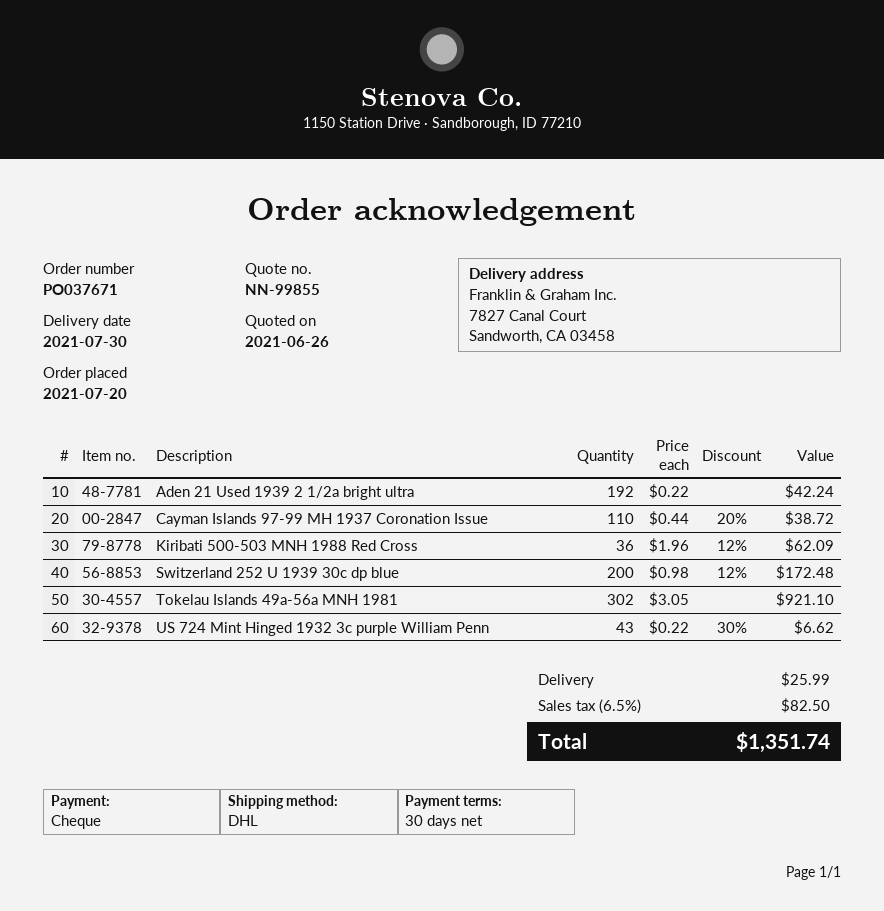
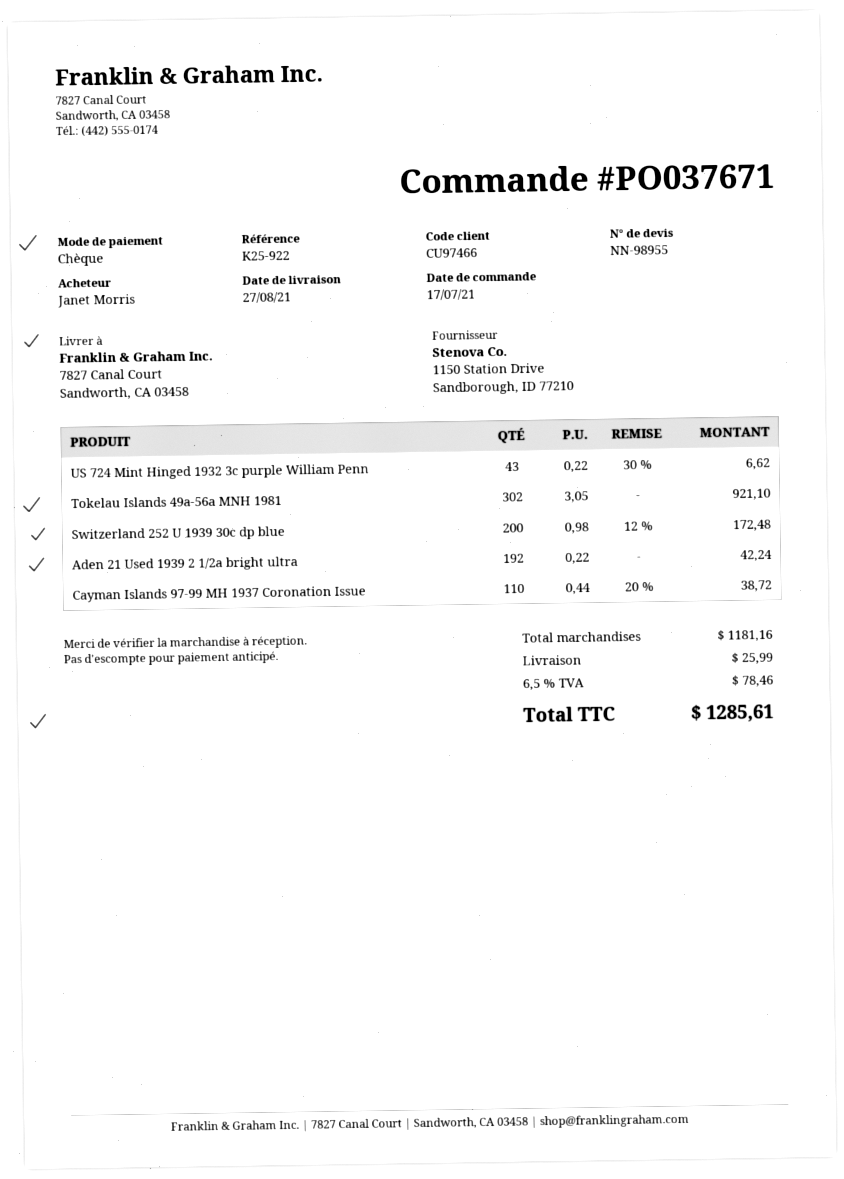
quote number: NN-99855 -> NN-98955
order date: 2021-07-20 -> 2021-07-17
delivery date: 2021-07-30 -> 2021-08-27
Kiribati 500-503 MNH 1988 Red Cross: 36 x 1.96 - 12% = 62.09 -> none
tax: 6.5% = 82.50 -> 6.5% = 78.46
total: 1351.74 -> 1285.61

